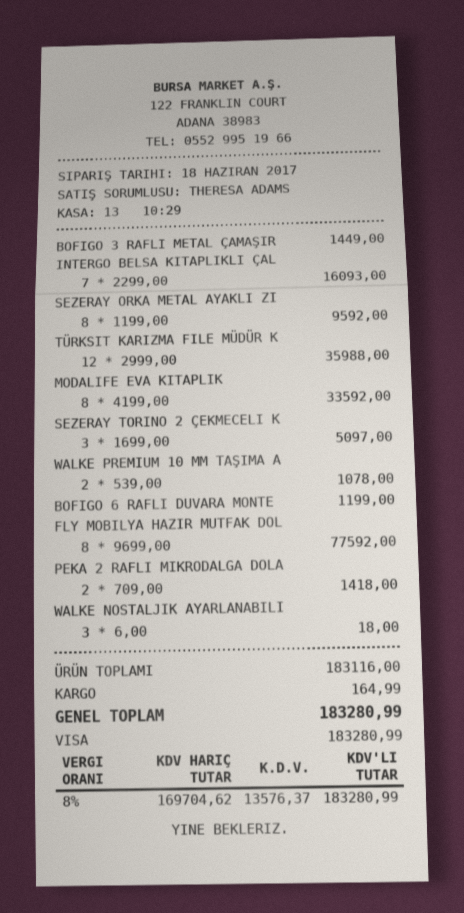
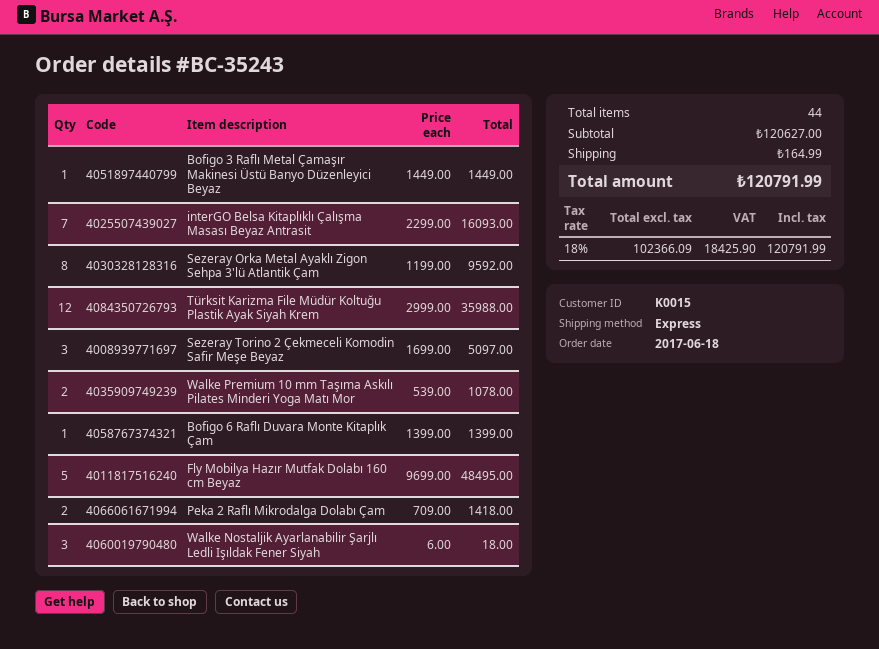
MODALIFE EVA KITAPLIK: 8 x 4199.00 = 33592.00 -> none
BOFIGO 6 RAFLI DUVARA MONTE: 1 x 1199.00 = 1199.00 -> 1 x 1399.00 = 1399.00
FLY MOBILYA HAZIR MUTFAK DOL: 8 x 9699.00 = 77592.00 -> 5 x 9699.00 = 48495.00
subtotal: 183116.00 -> 120627.00
net: 169704.62 -> 102366.09
tax: 8% = 13576.37 -> 18% = 18425.90
total: 183280.99 -> 120791.99

